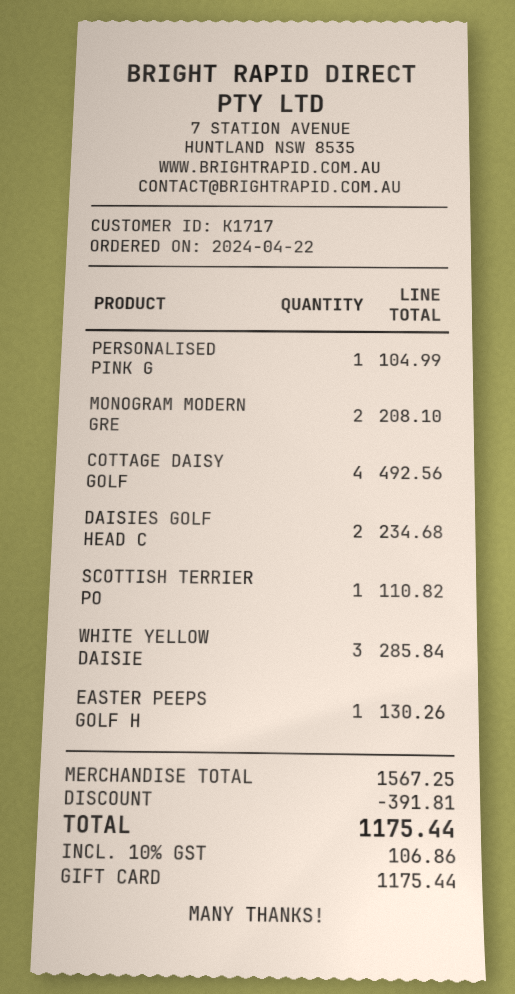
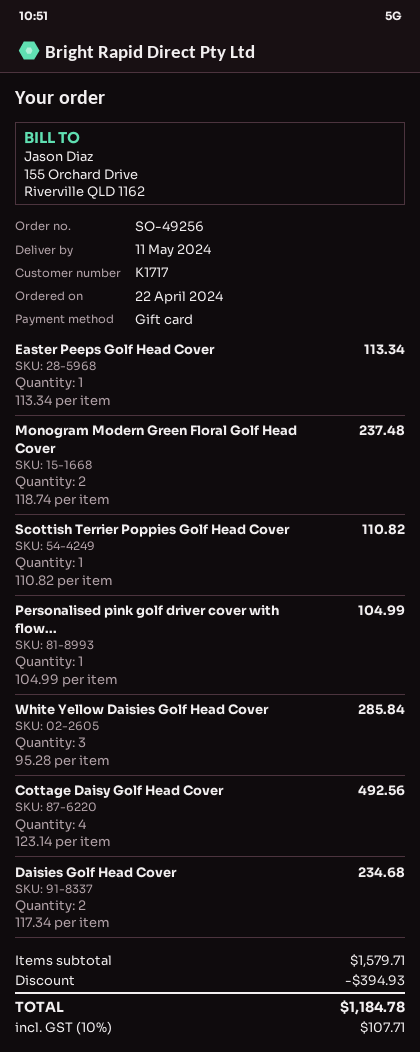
MONOGRAM MODERN GRE: 2 for 208.10 -> 2 for 237.48
EASTER PEEPS GOLF H: 1 for 130.26 -> 1 for 113.34
subtotal: 1567.25 -> 1579.71
discount: 391.81 -> 394.93
tax: 10% = 106.86 -> 10% = 107.71
total: 1175.44 -> 1184.78

